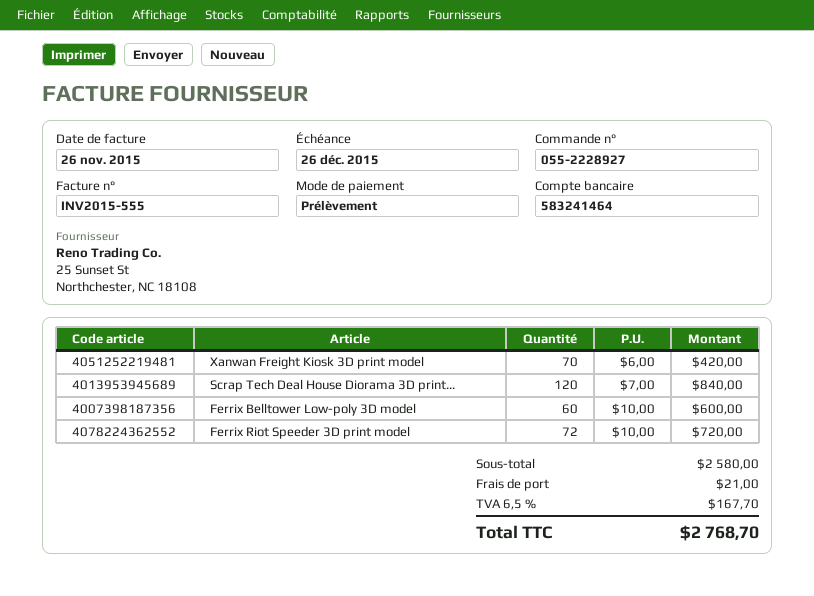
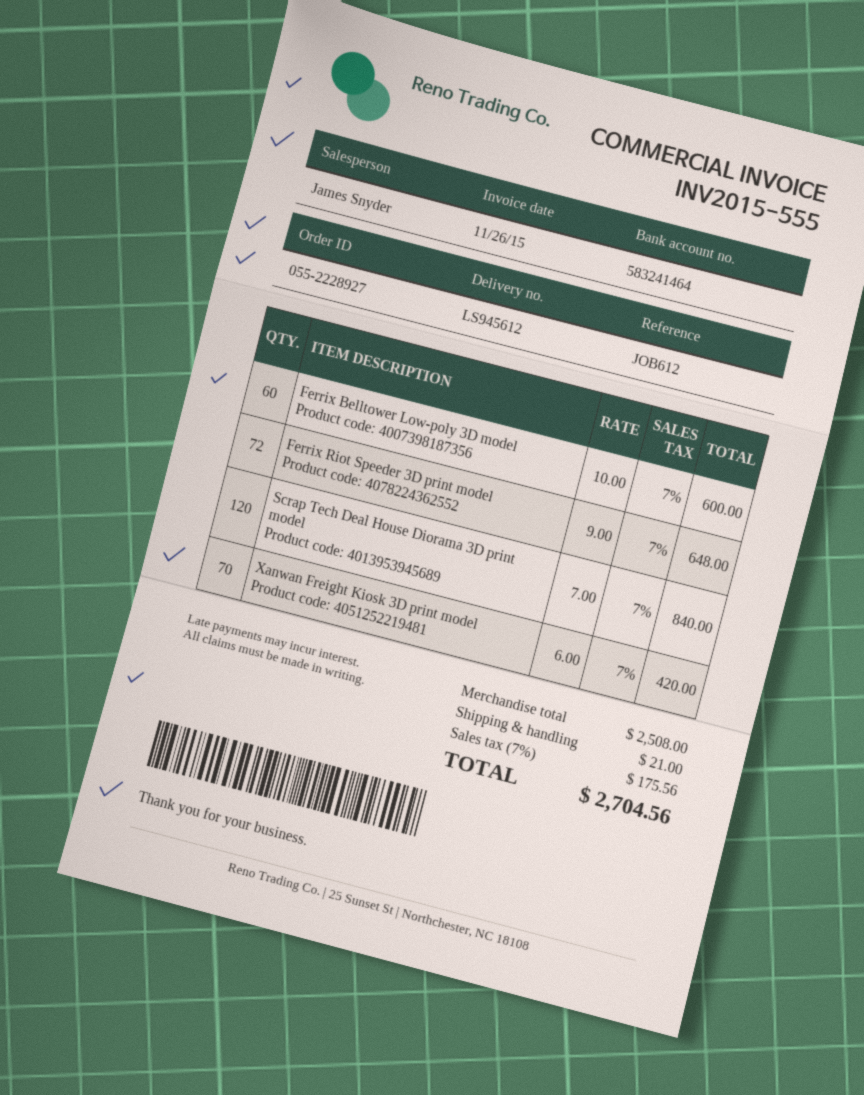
Ferrix Riot Speeder 3D print model: 72 x 10.00 = 720.00 -> 72 x 9.00 = 648.00
subtotal: 2580.00 -> 2508.00
tax: 6.5% = 167.70 -> 7% = 175.56
total: 2768.70 -> 2704.56

